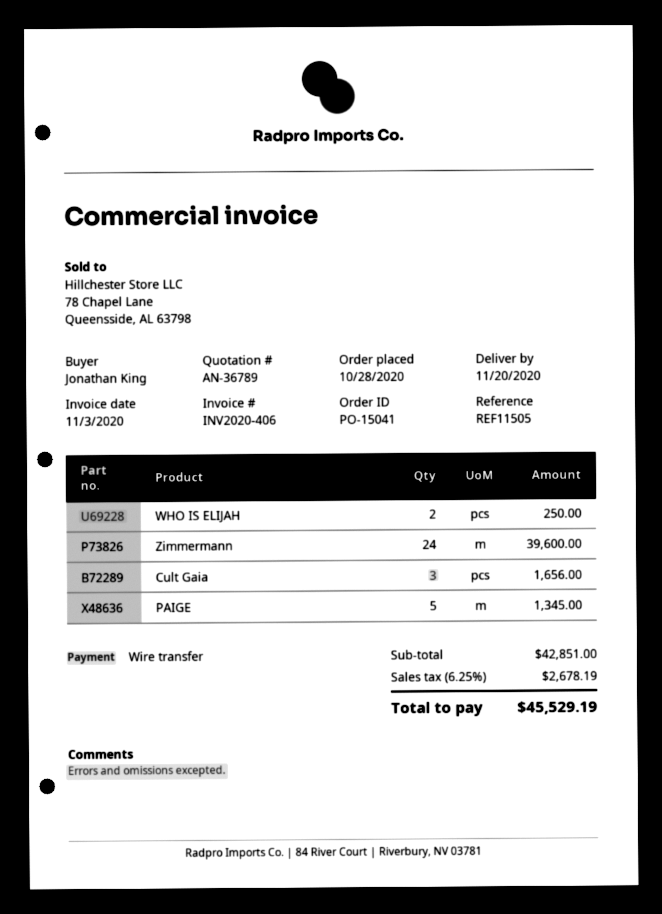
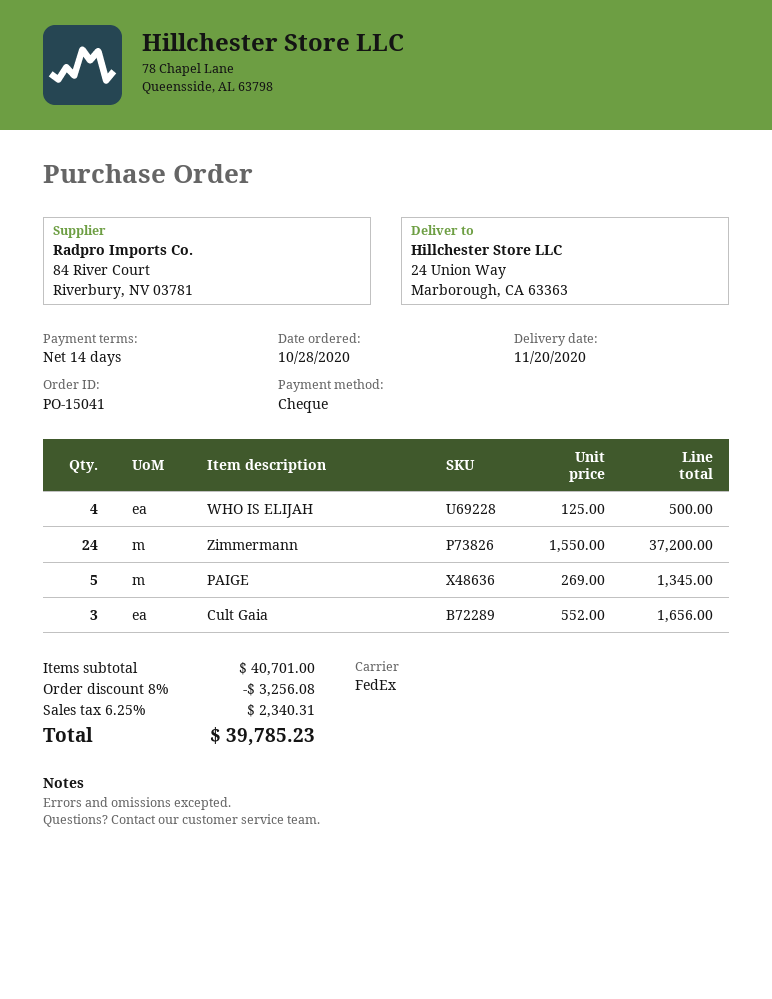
payment method: bank transfer -> cheque
WHO IS ELIJAH: 2 for 250.00 -> 4 for 500.00
Zimmermann: 24 for 39600.00 -> 24 for 37200.00
subtotal: 42851.00 -> 40701.00
discount: none -> 8% = 3256.08
tax: 6.25% = 2678.19 -> 6.25% = 2340.31
total: 45529.19 -> 39785.23

